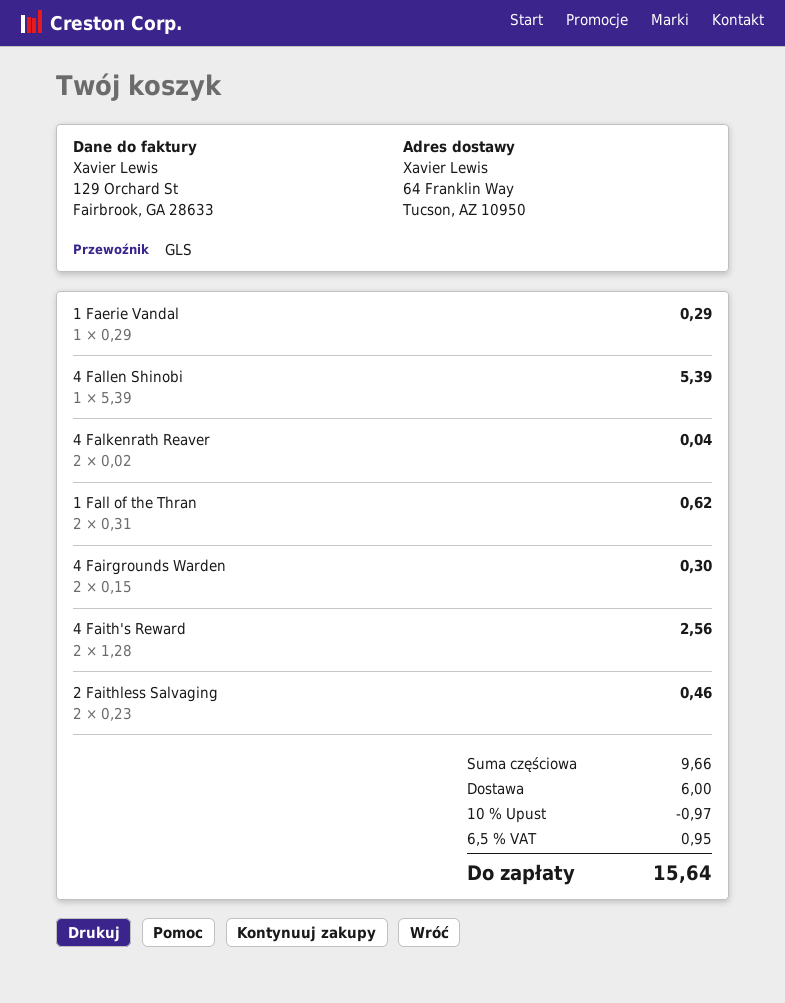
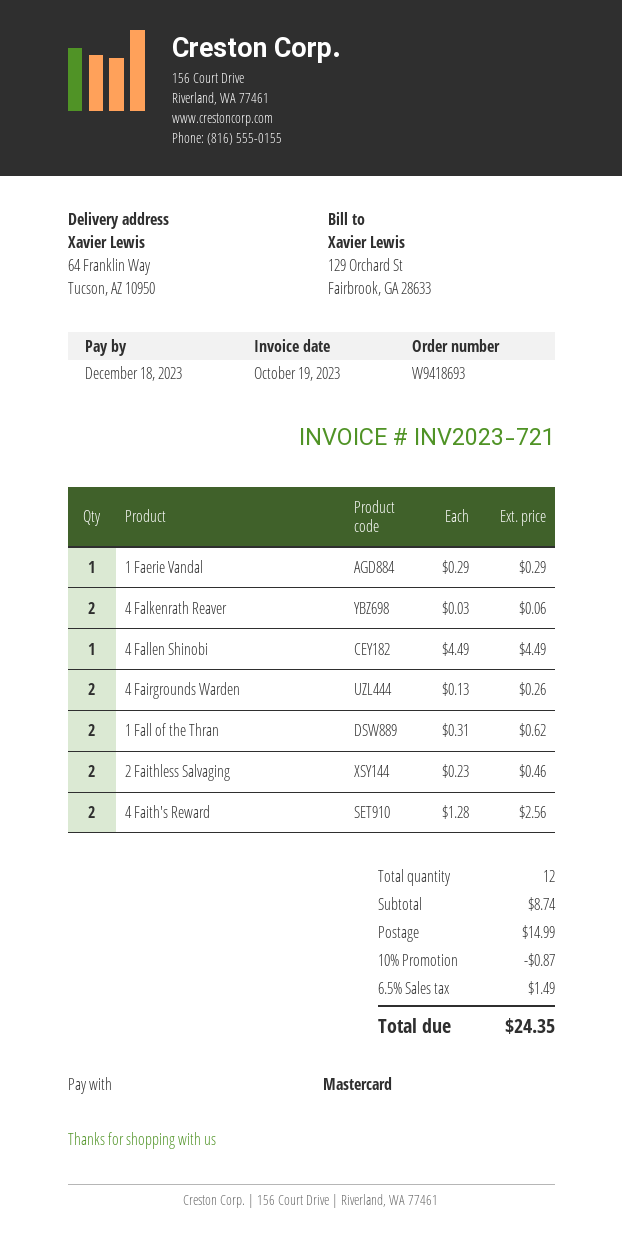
4 Fallen Shinobi: 1 x 5.39 = 5.39 -> 1 x 4.49 = 4.49
4 Falkenrath Reaver: 2 x 0.02 = 0.04 -> 2 x 0.03 = 0.06
4 Fairgrounds Warden: 2 x 0.15 = 0.30 -> 2 x 0.13 = 0.26
subtotal: 9.66 -> 8.74
discount: 10% = 0.97 -> 10% = 0.87
shipping: 6.00 -> 14.99
tax: 6.5% = 0.95 -> 6.5% = 1.49
total: 15.64 -> 24.35

